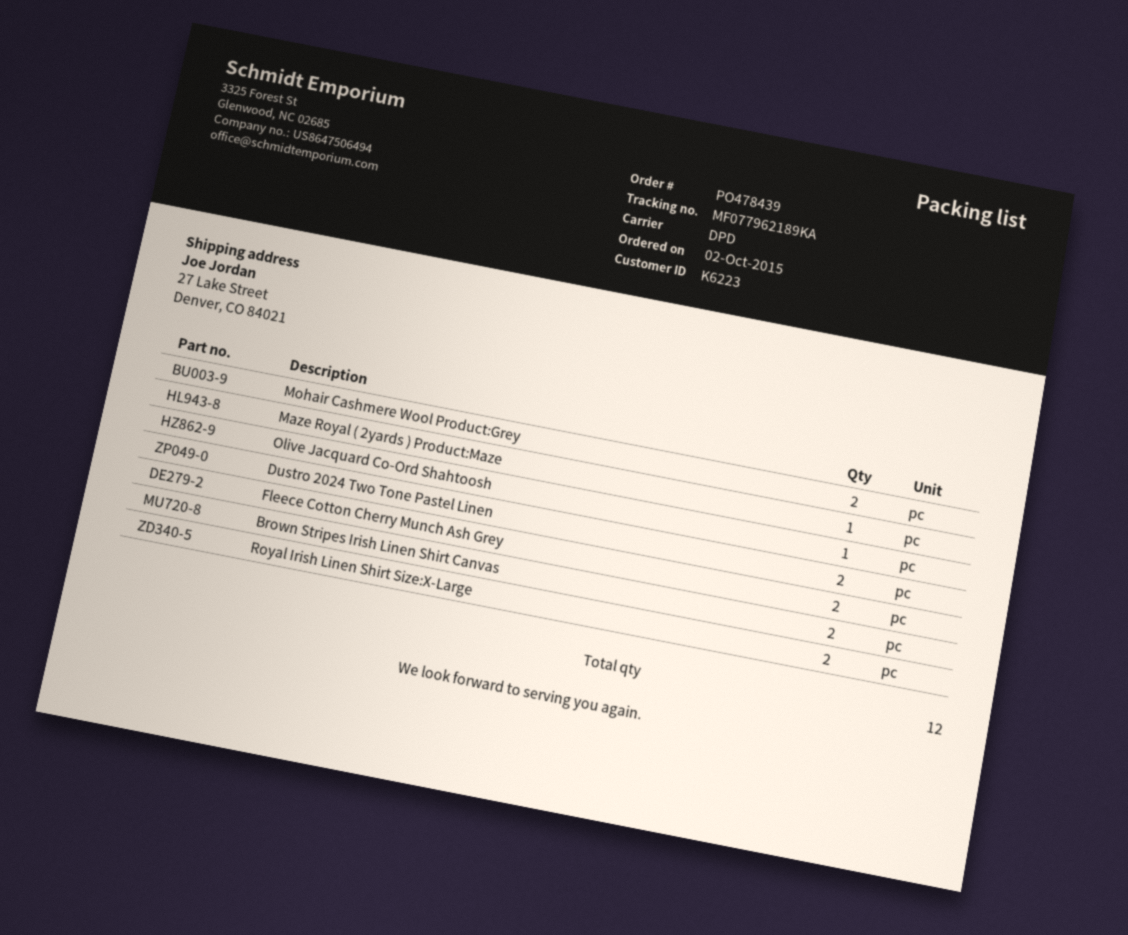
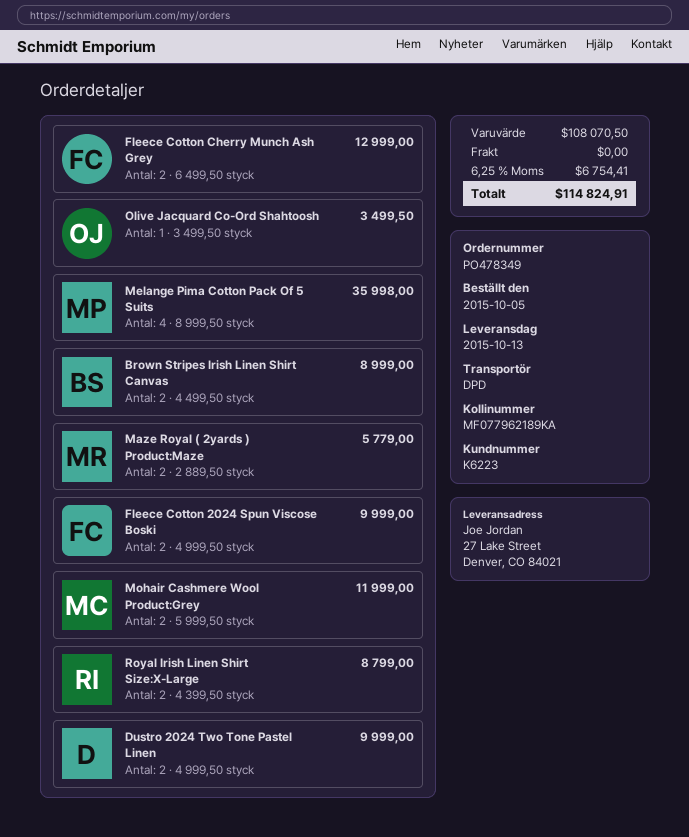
order number: PO478439 -> PO478349
order date: 2015-10-02 -> 2015-10-05
Maze Royal ( 2yards ) Product:Maze: 1 -> 2
Melange Pima Cotton Pack Of 5 Suits: none -> 4
Fleece Cotton 2024 Spun Viscose Boski: none -> 2

